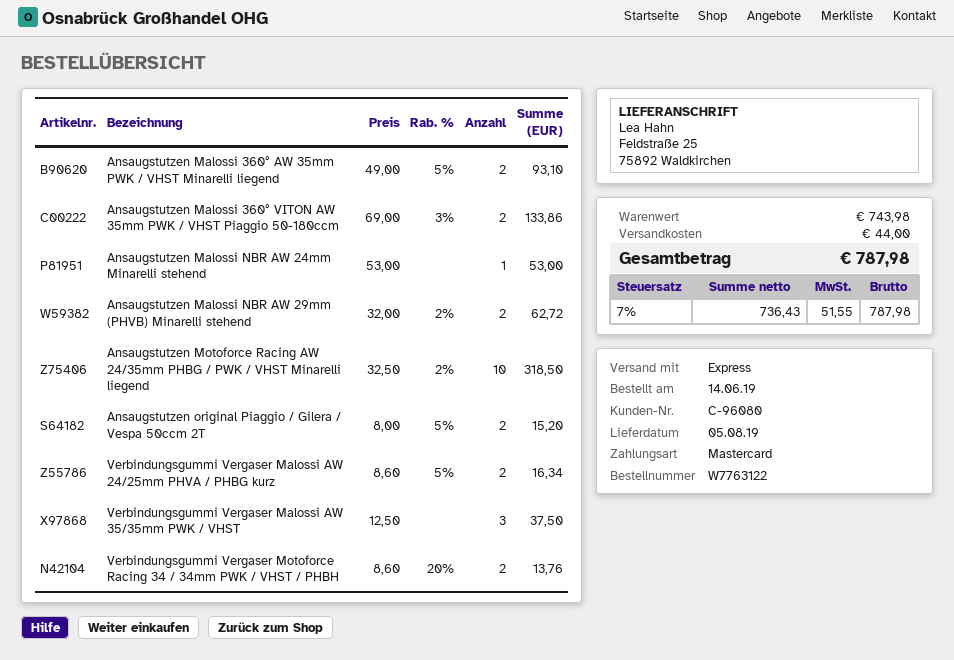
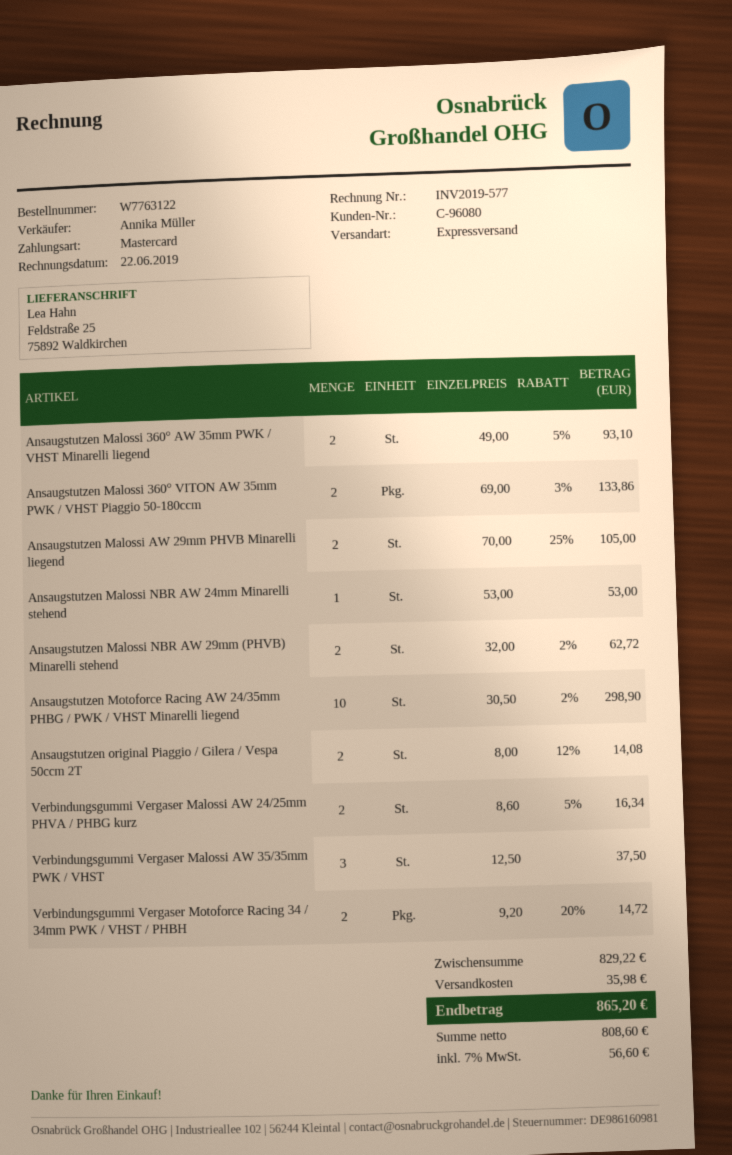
Ansaugstutzen Motoforce Racing AW 24/35mm PHBG / PWK / VHST Minarelli liegend: 10 x 32.50 - 2% = 318.50 -> 10 x 30.50 - 2% = 298.90
Ansaugstutzen original Piaggio / Gilera / Vespa 50ccm 2T: 2 x 8.00 - 5% = 15.20 -> 2 x 8.00 - 12% = 14.08
Verbindungsgummi Vergaser Motoforce Racing 34 / 34mm PWK / VHST / PHBH: 2 x 8.60 - 20% = 13.76 -> 2 x 9.20 - 20% = 14.72
Ansaugstutzen Malossi AW 29mm PHVB Minarelli liegend: none -> 2 x 70.00 - 25% = 105.00
subtotal: 743.98 -> 829.22
shipping: 44.00 -> 35.98
net: 736.43 -> 808.60
tax: 7% = 51.55 -> 7% = 56.60
total: 787.98 -> 865.20

